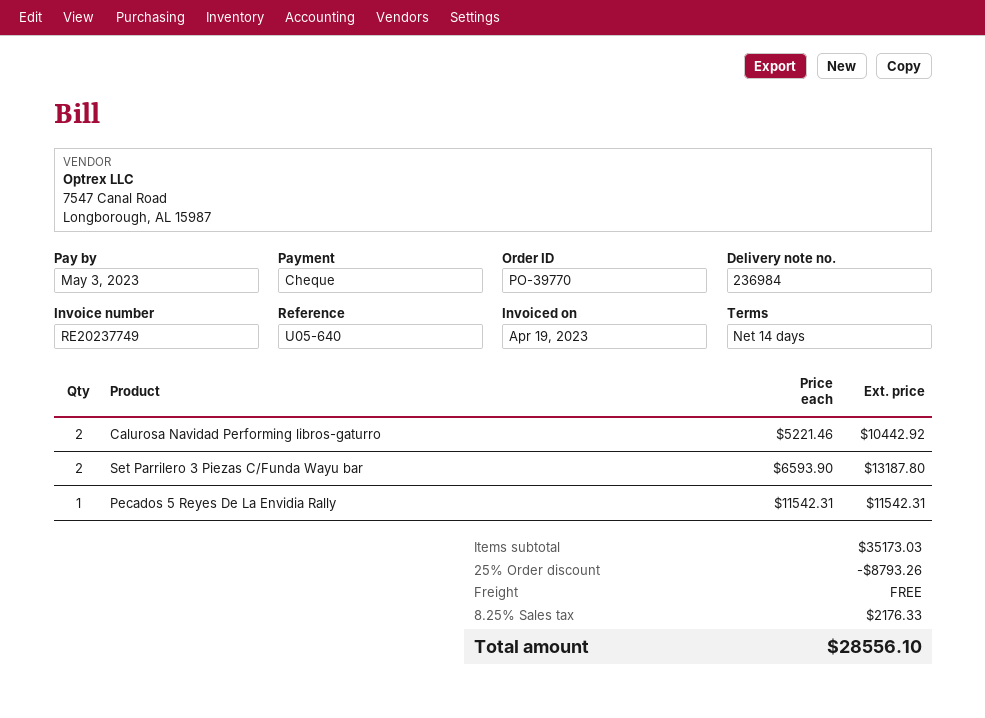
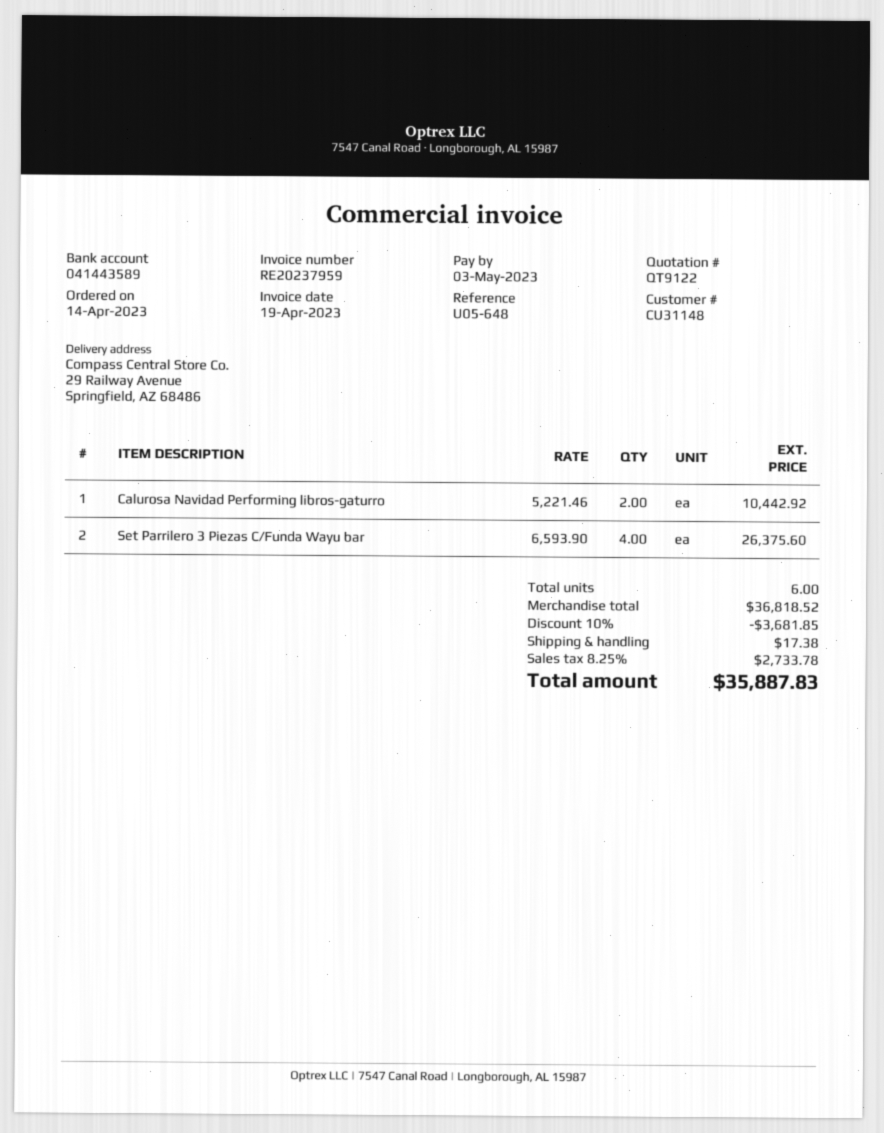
invoice number: RE20237749 -> RE20237959
reference: U05-640 -> U05-648
Set Parrilero 3 Piezas C/Funda Wayu bar: 2 x 6593.90 = 13187.80 -> 4 x 6593.90 = 26375.60
Pecados 5 Reyes De La Envidia Rally: 1 x 11542.31 = 11542.31 -> none
subtotal: 35173.03 -> 36818.52
discount: 25% = 8793.26 -> 10% = 3681.85
shipping: 0.00 -> 17.38
tax: 8.25% = 2176.33 -> 8.25% = 2733.78
total: 28556.10 -> 35887.83

